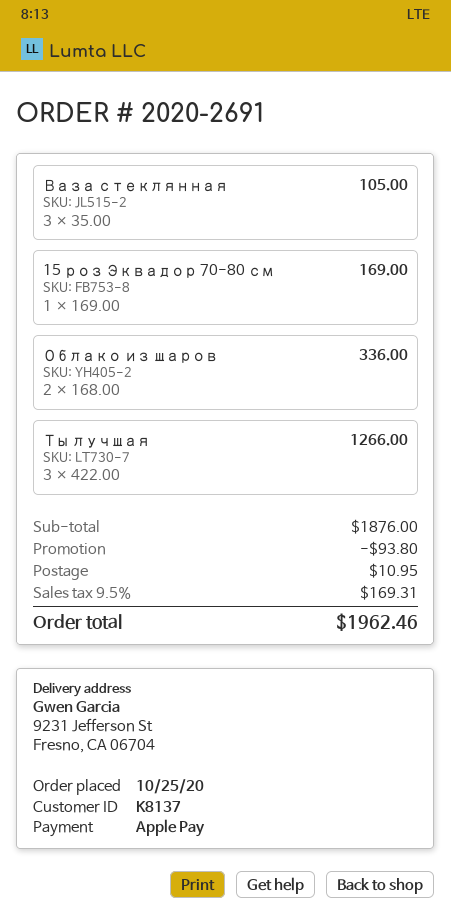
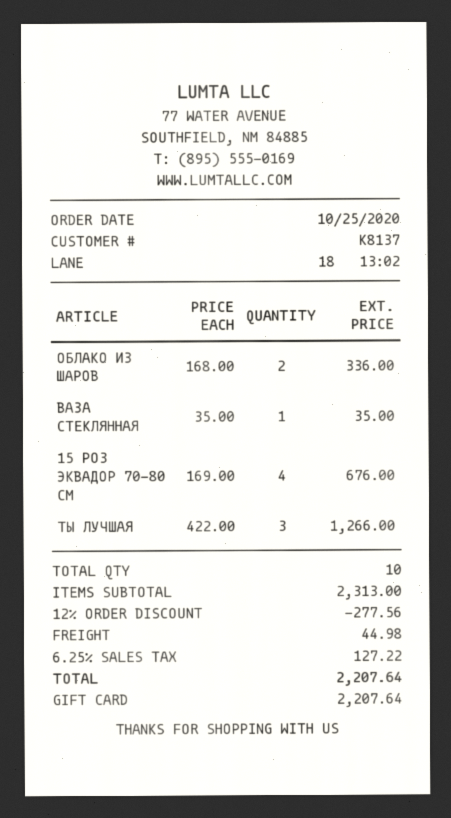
payment method: Apple Pay -> gift card
Ваза стеклянная: 3 x 35.00 = 105.00 -> 1 x 35.00 = 35.00
15 роз Эквадор 70-80 см: 1 x 169.00 = 169.00 -> 4 x 169.00 = 676.00
subtotal: 1876.00 -> 2313.00
discount: 93.80 -> 277.56
shipping: 10.95 -> 44.98
tax: 9.5% = 169.31 -> 6.25% = 127.22
total: 1962.46 -> 2207.64

